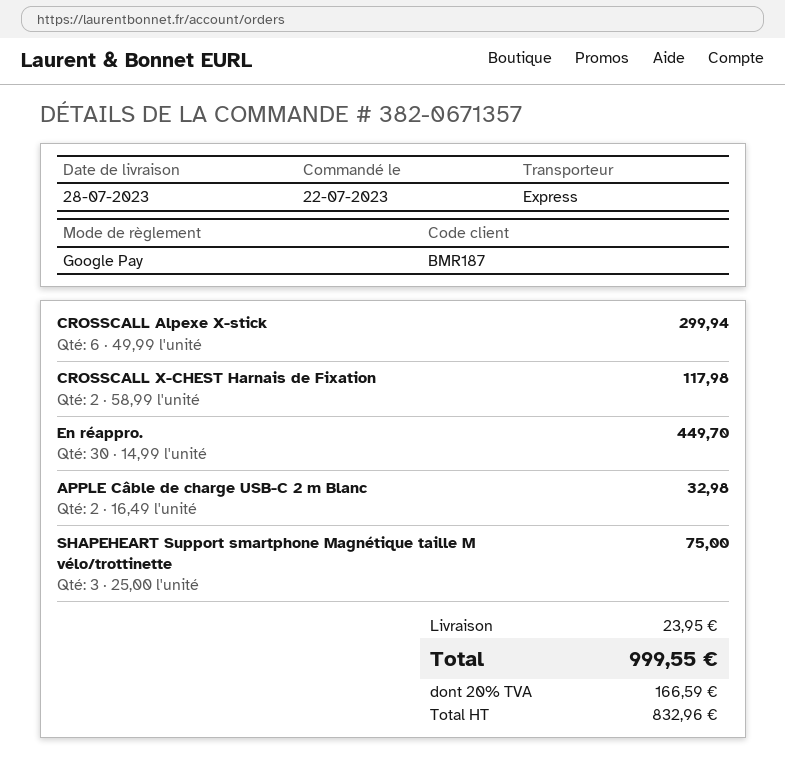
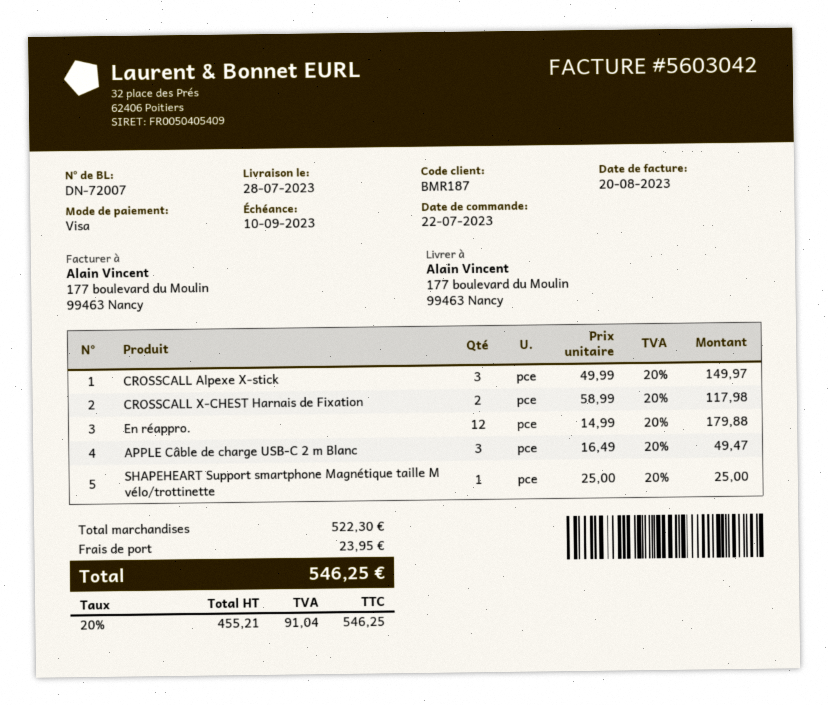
payment method: Google Pay -> Visa
CROSSCALL Alpexe X-stick: 6 x 49.99 = 299.94 -> 3 x 49.99 = 149.97
En réappro.: 30 x 14.99 = 449.70 -> 12 x 14.99 = 179.88
APPLE Câble de charge USB-C 2 m Blanc: 2 x 16.49 = 32.98 -> 3 x 16.49 = 49.47
SHAPEHEART Support smartphone Magnétique taille M vélo/trottinette: 3 x 25.00 = 75.00 -> 1 x 25.00 = 25.00
net: 832.96 -> 455.21
tax: 20% = 166.59 -> 20% = 91.04
total: 999.55 -> 546.25

